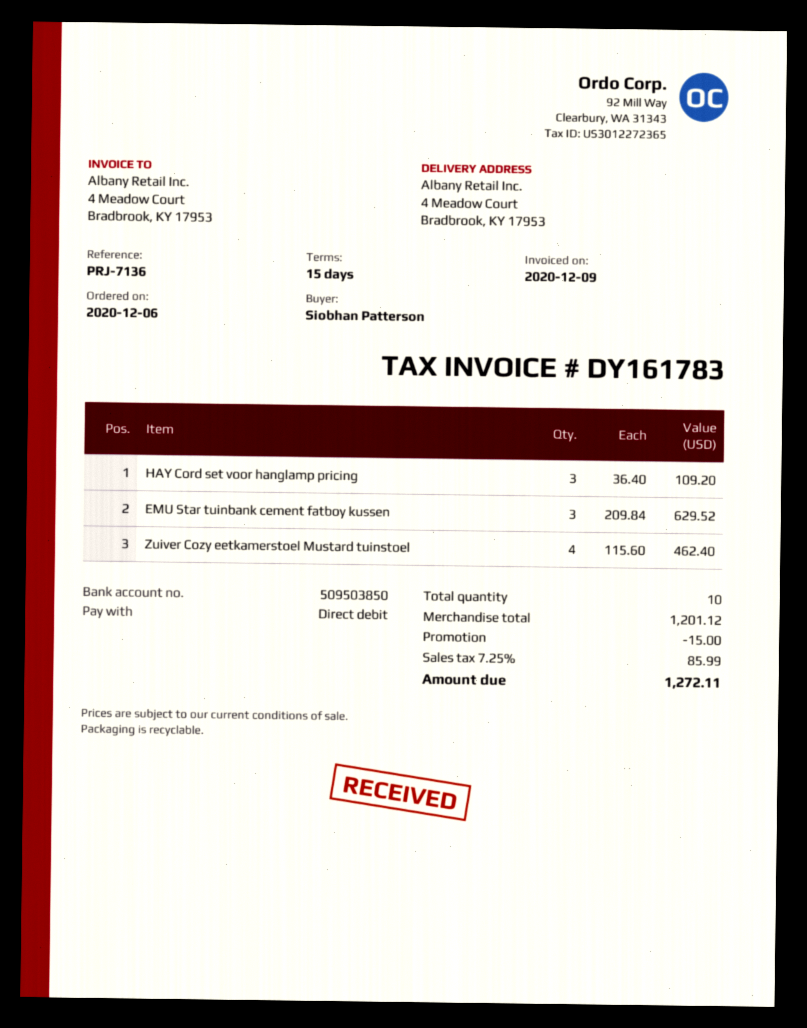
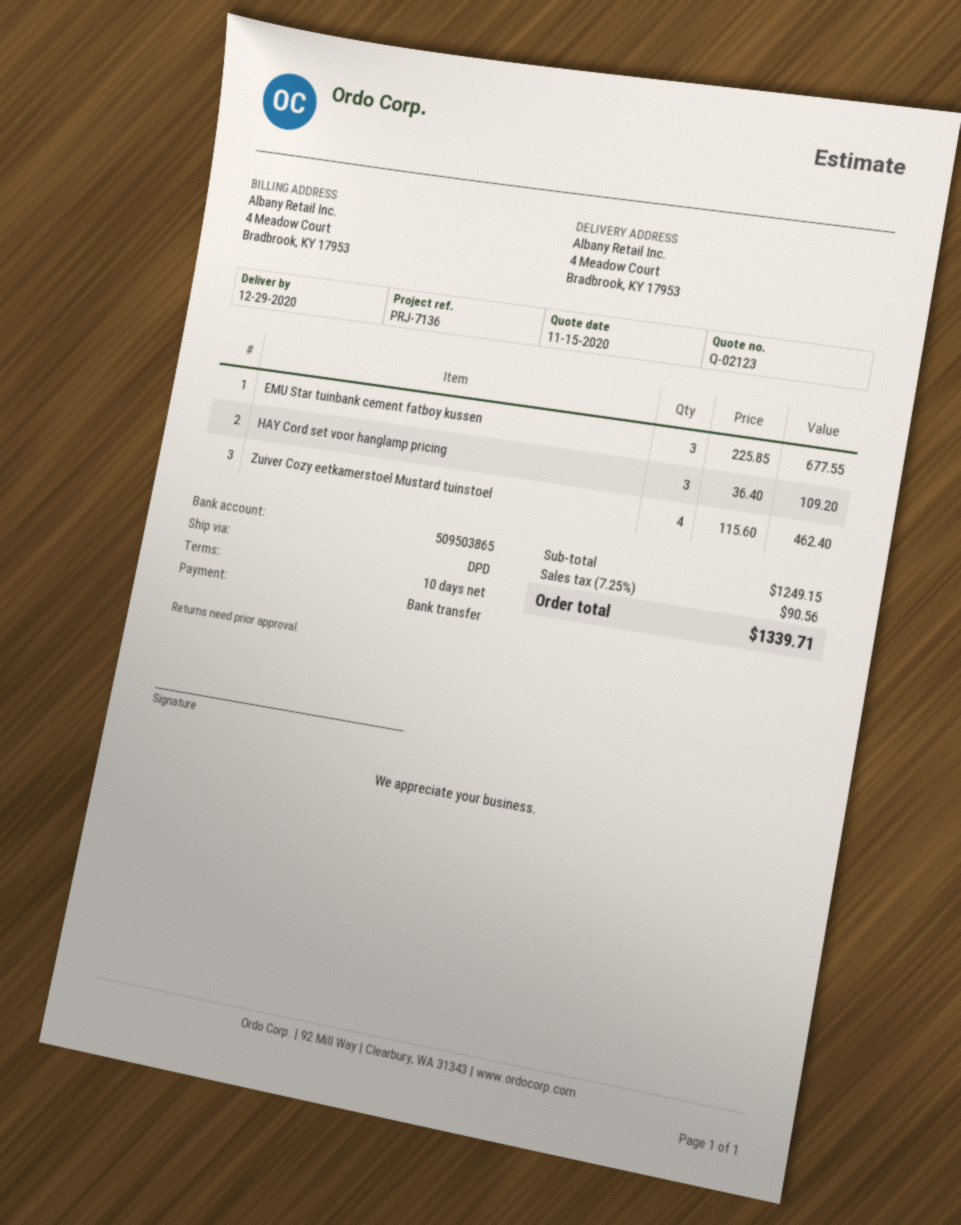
payment terms: 15 days -> 10 days
payment method: direct debit -> bank transfer
bank account: 509503850 -> 509503865
EMU Star tuinbank cement fatboy kussen: 3 x 209.84 = 629.52 -> 3 x 225.85 = 677.55
subtotal: 1201.12 -> 1249.15
discount: 15.00 -> none
tax: 7.25% = 85.99 -> 7.25% = 90.56
total: 1272.11 -> 1339.71

